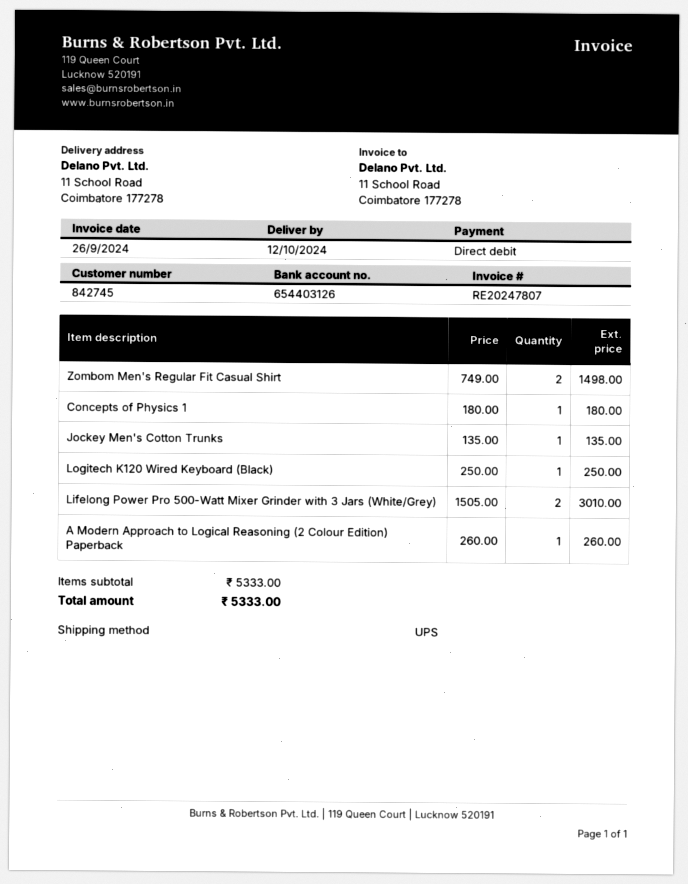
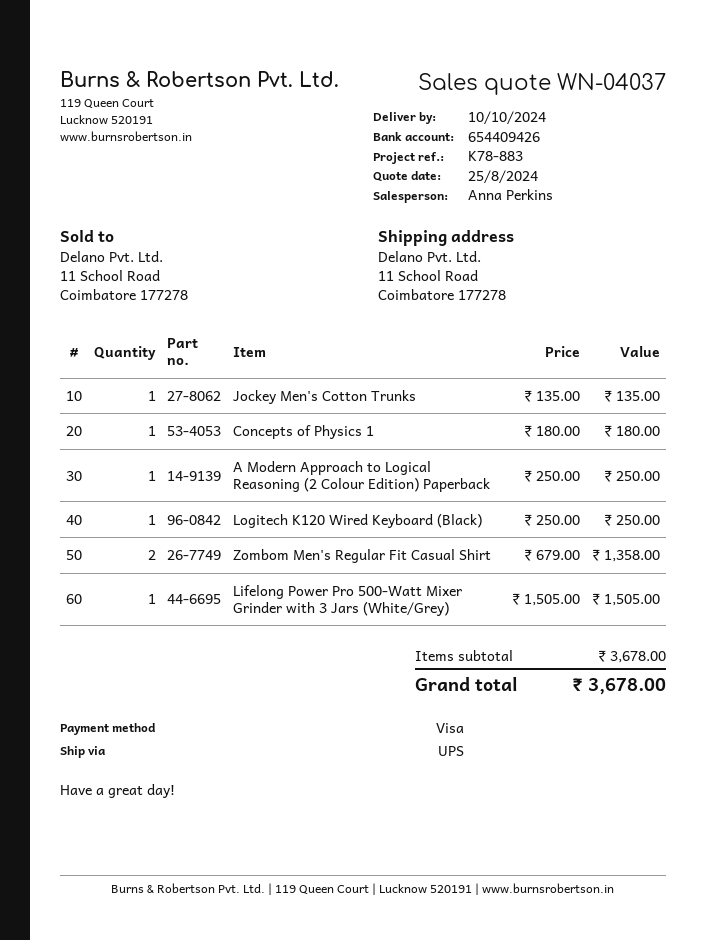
delivery date: 2024-10-12 -> 2024-10-10
payment method: direct debit -> Visa
bank account: 654403126 -> 654409426
Zombom Men's Regular Fit Casual Shirt: 2 x 749.00 = 1498.00 -> 2 x 679.00 = 1358.00
Lifelong Power Pro 500-Watt Mixer Grinder with 3 Jars (White/Grey): 2 x 1505.00 = 3010.00 -> 1 x 1505.00 = 1505.00
A Modern Approach to Logical Reasoning (2 Colour Edition) Paperback: 1 x 260.00 = 260.00 -> 1 x 250.00 = 250.00
subtotal: 5333.00 -> 3678.00
total: 5333.00 -> 3678.00

